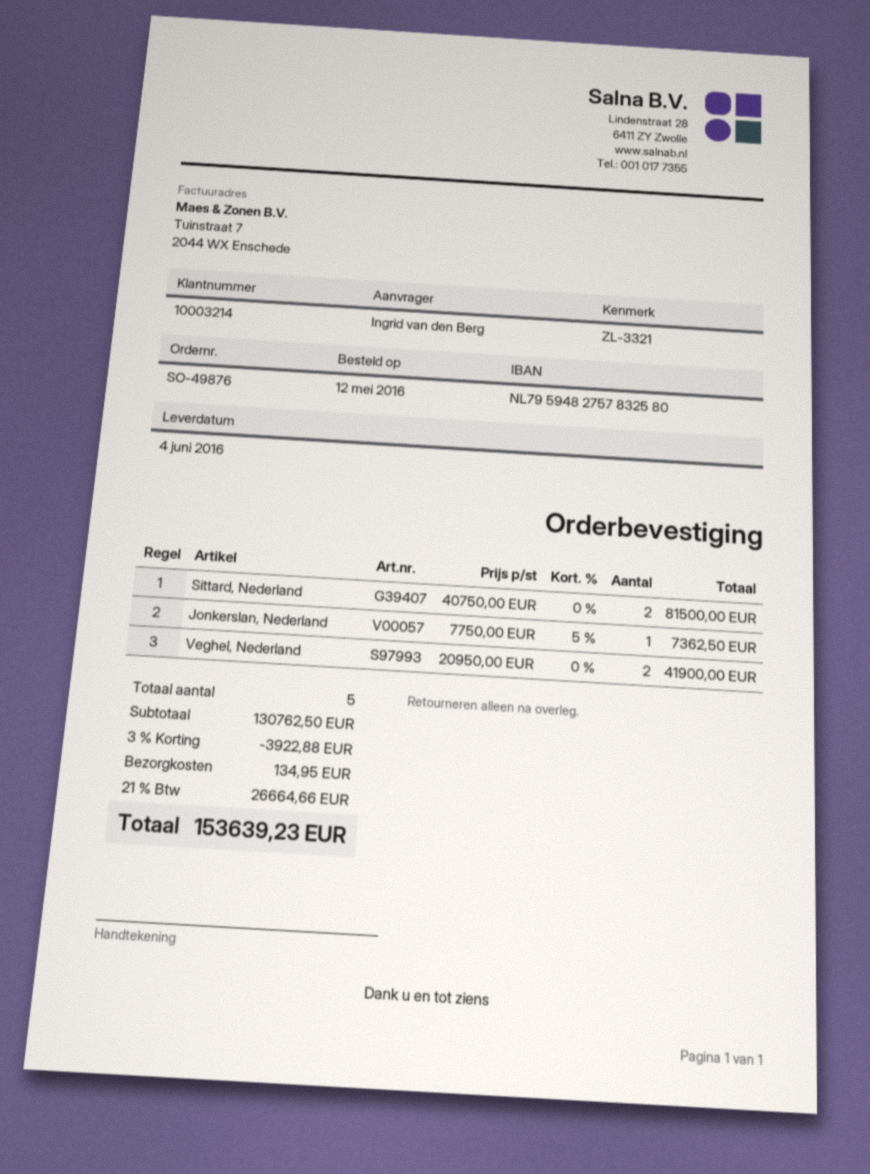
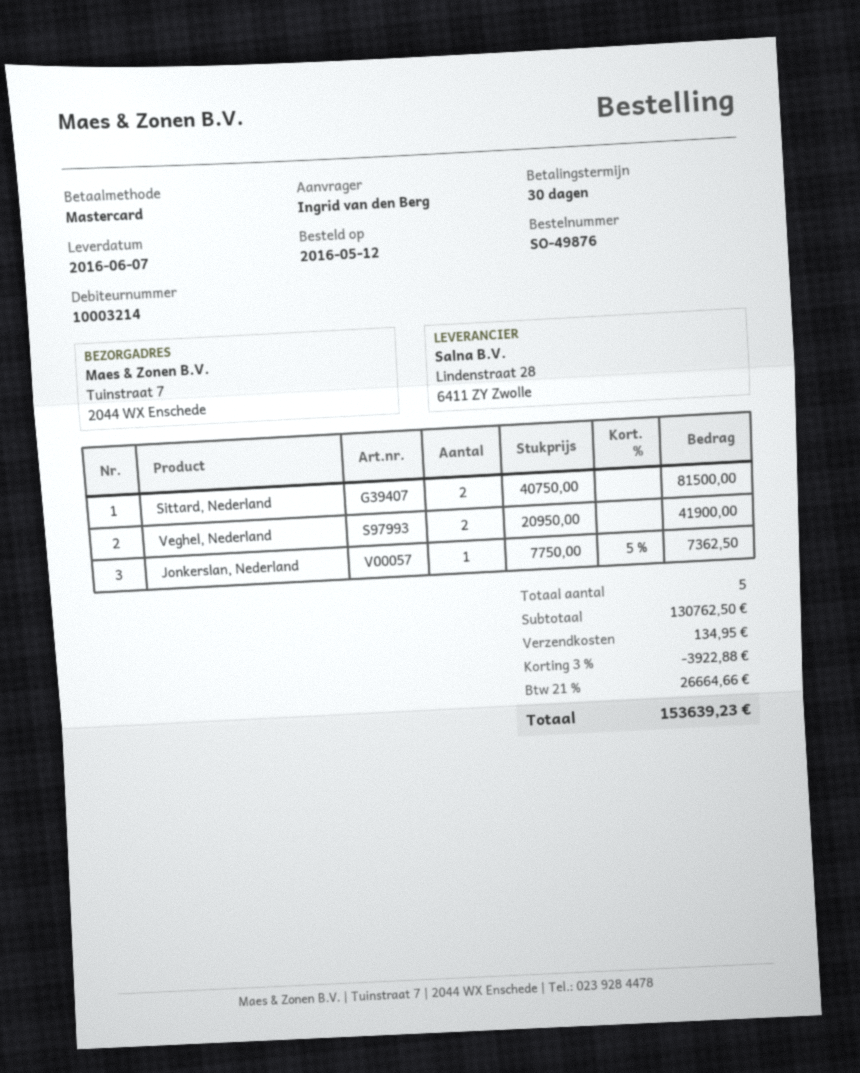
delivery date: 2016-06-04 -> 2016-06-07

